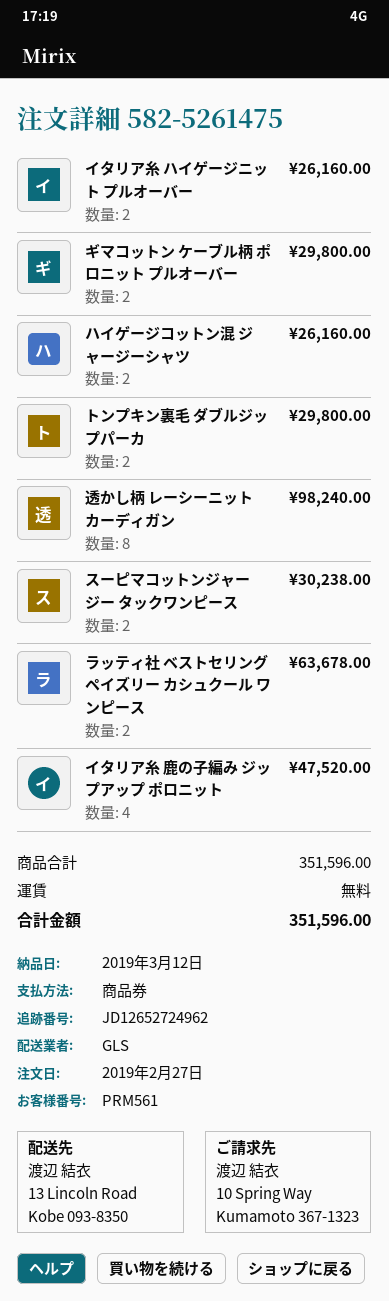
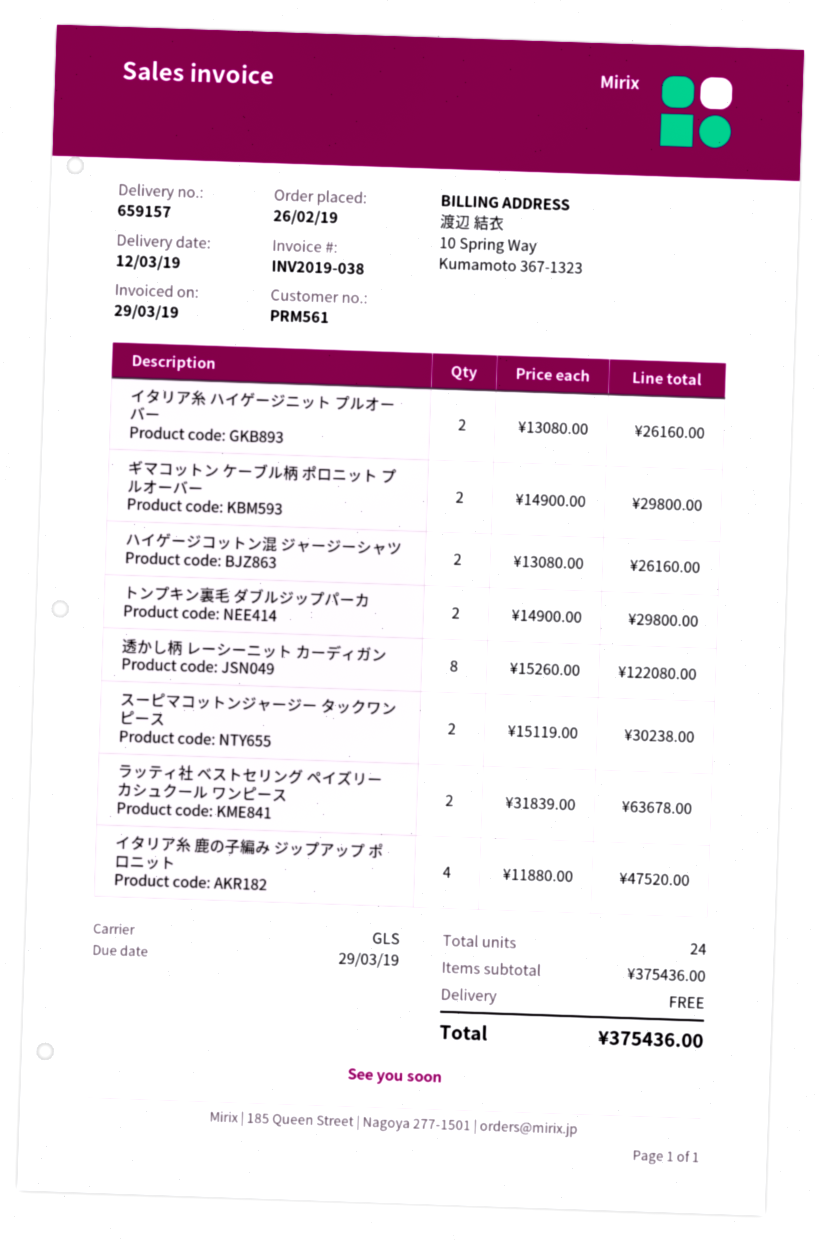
order date: 2019-02-27 -> 2019-02-26
透かし柄 レーシーニット カーディガン: 8 for 98240.00 -> 8 for 122080.00
subtotal: 351596.00 -> 375436.00
total: 351596.00 -> 375436.00

